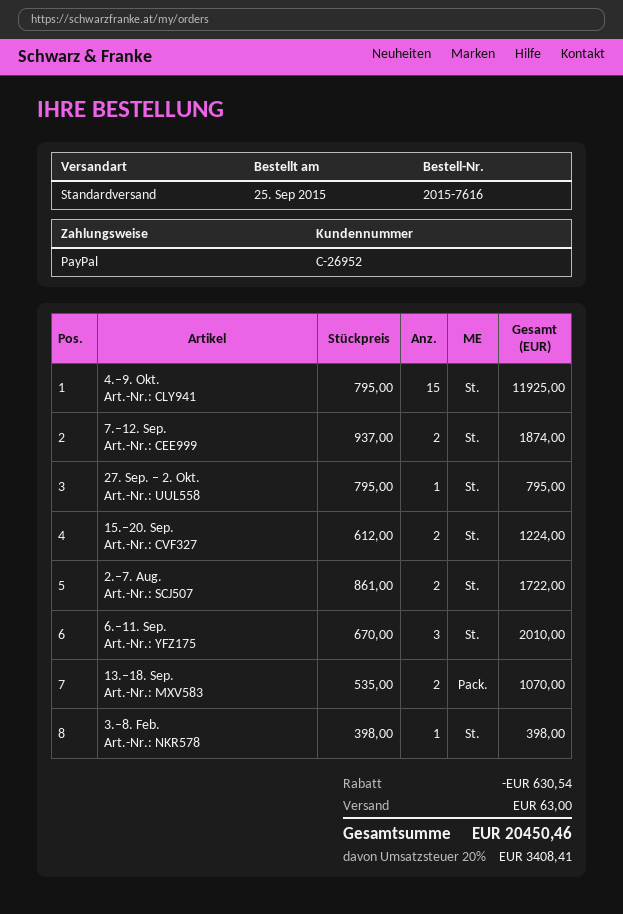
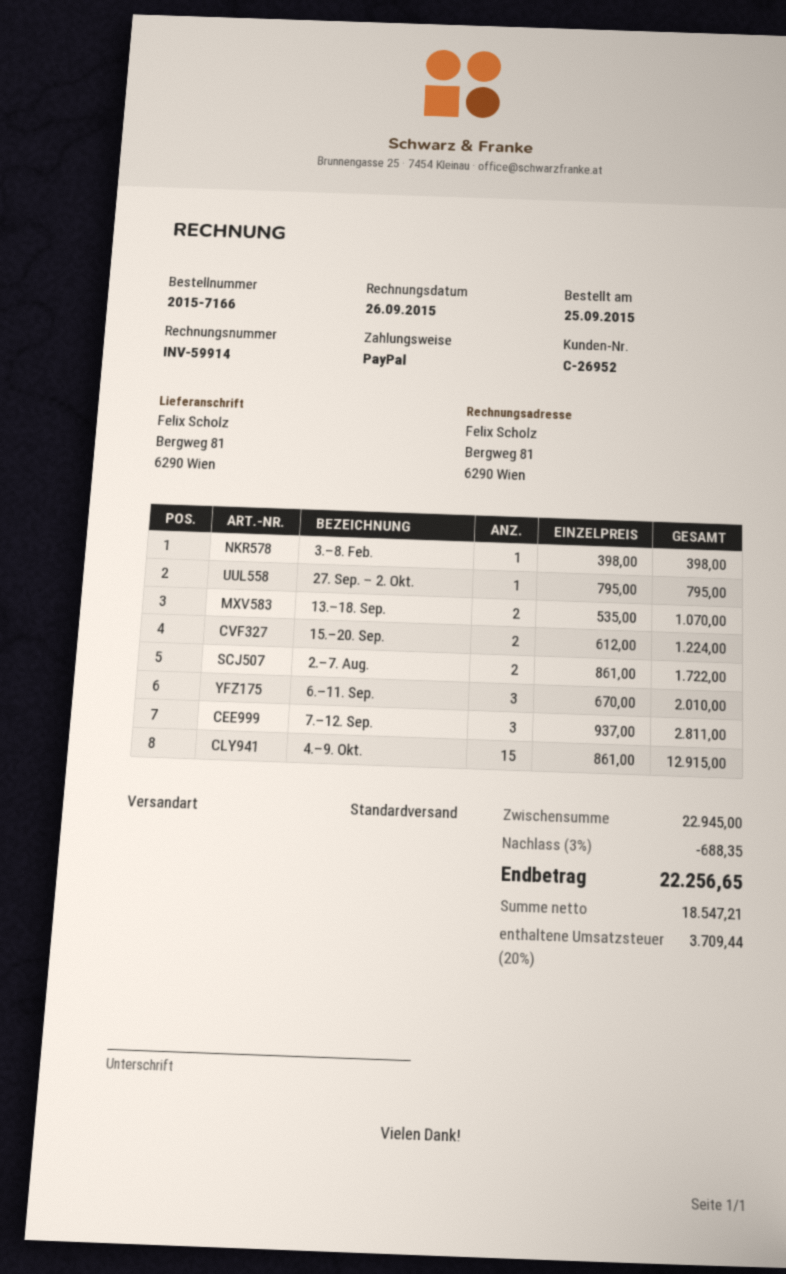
order number: 2015-7616 -> 2015-7166
4.–9. Okt.: 15 x 795.00 = 11925.00 -> 15 x 861.00 = 12915.00
7.–12. Sep.: 2 x 937.00 = 1874.00 -> 3 x 937.00 = 2811.00
discount: 630.54 -> 688.35
shipping: 63.00 -> none
tax: 20% = 3408.41 -> 20% = 3709.44
total: 20450.46 -> 22256.65

